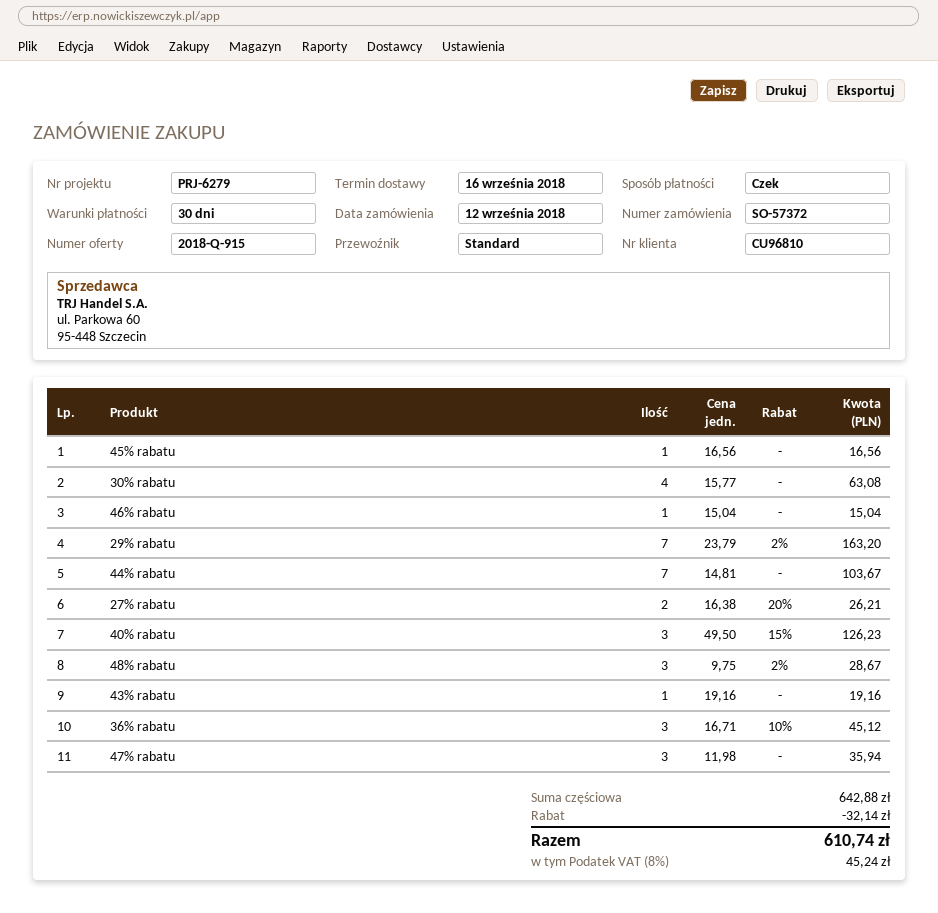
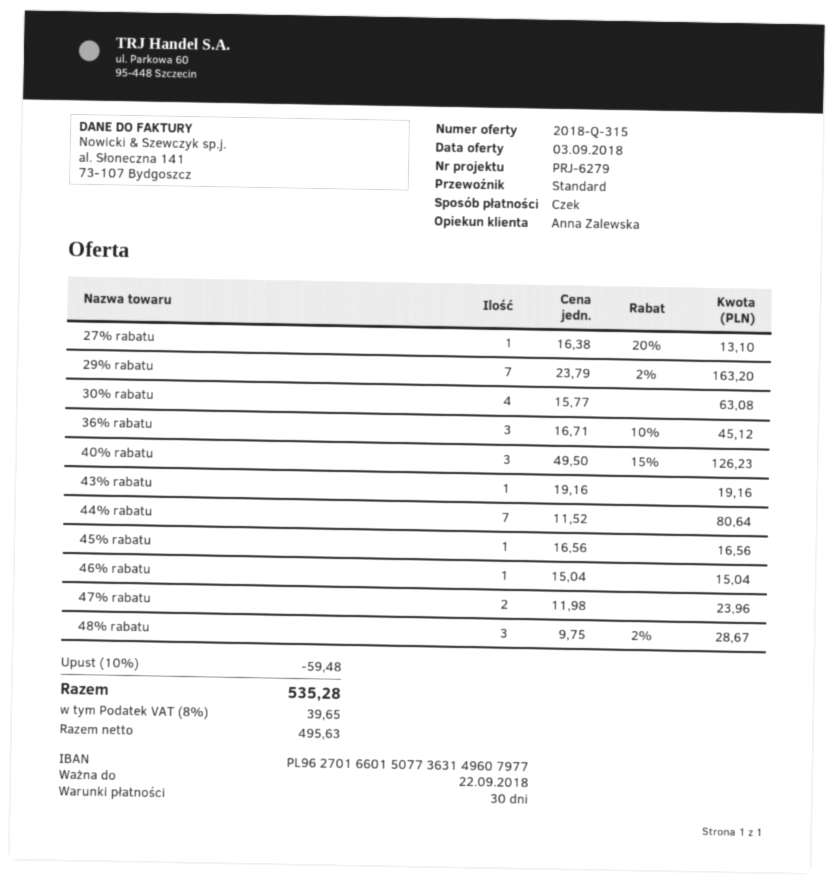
quote number: 2018-Q-915 -> 2018-Q-315
44% rabatu: 7 x 14.81 = 103.67 -> 7 x 11.52 = 80.64
27% rabatu: 2 x 16.38 - 20% = 26.21 -> 1 x 16.38 - 20% = 13.10
47% rabatu: 3 x 11.98 = 35.94 -> 2 x 11.98 = 23.96
discount: 32.14 -> 59.48
tax: 8% = 45.24 -> 8% = 39.65
total: 610.74 -> 535.28

